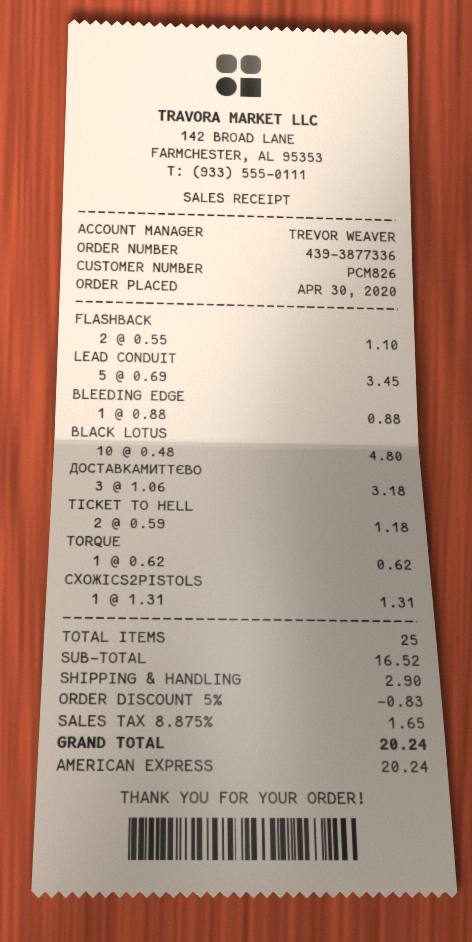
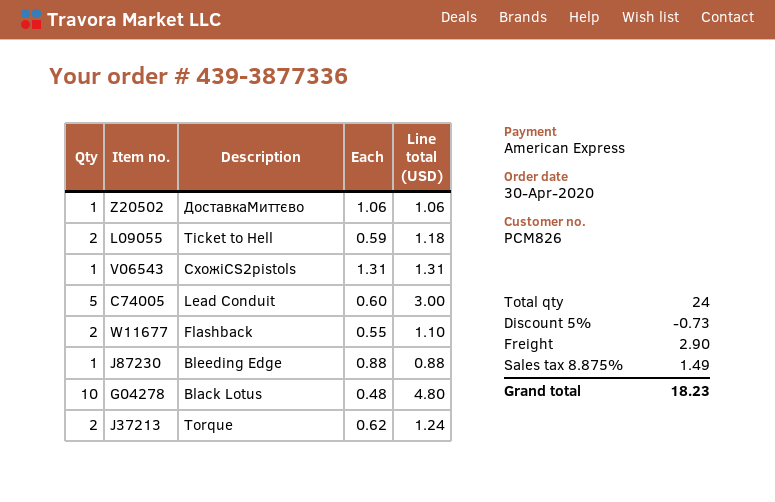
LEAD CONDUIT: 5 x 0.69 = 3.45 -> 5 x 0.60 = 3.00
ДОСТАВКАМИТТЄВО: 3 x 1.06 = 3.18 -> 1 x 1.06 = 1.06
TORQUE: 1 x 0.62 = 0.62 -> 2 x 0.62 = 1.24
total quantity: 25 -> 24
discount: 5% = 0.83 -> 5% = 0.73
tax: 8.875% = 1.65 -> 8.875% = 1.49
total: 20.24 -> 18.23

